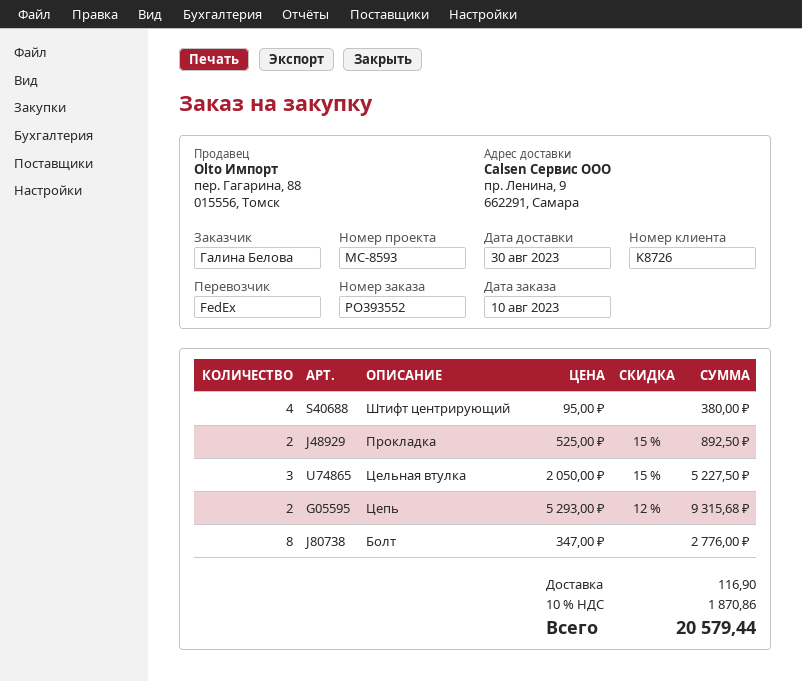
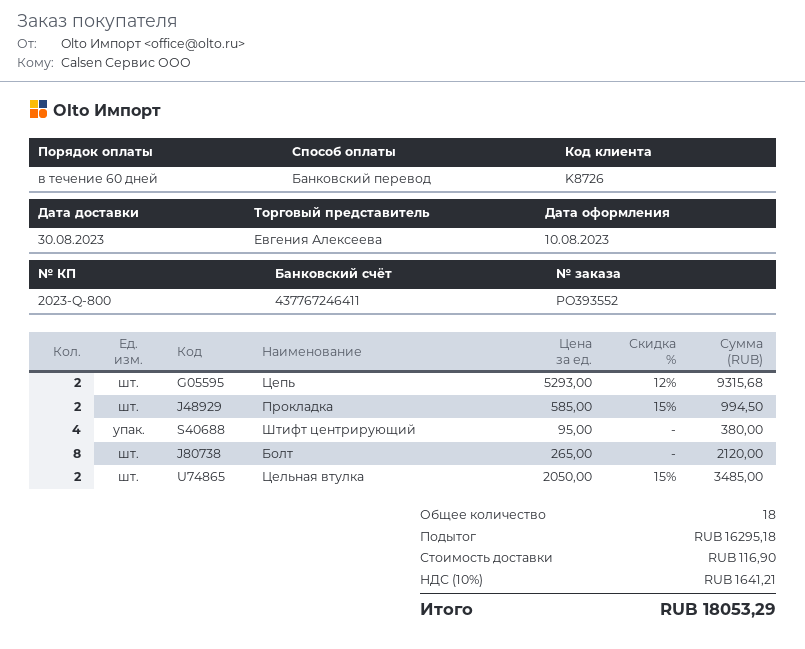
Прокладка: 2 x 525.00 - 15% = 892.50 -> 2 x 585.00 - 15% = 994.50
Цельная втулка: 3 x 2050.00 - 15% = 5227.50 -> 2 x 2050.00 - 15% = 3485.00
Болт: 8 x 347.00 = 2776.00 -> 8 x 265.00 = 2120.00
tax: 10% = 1870.86 -> 10% = 1641.21
total: 20579.44 -> 18053.29

